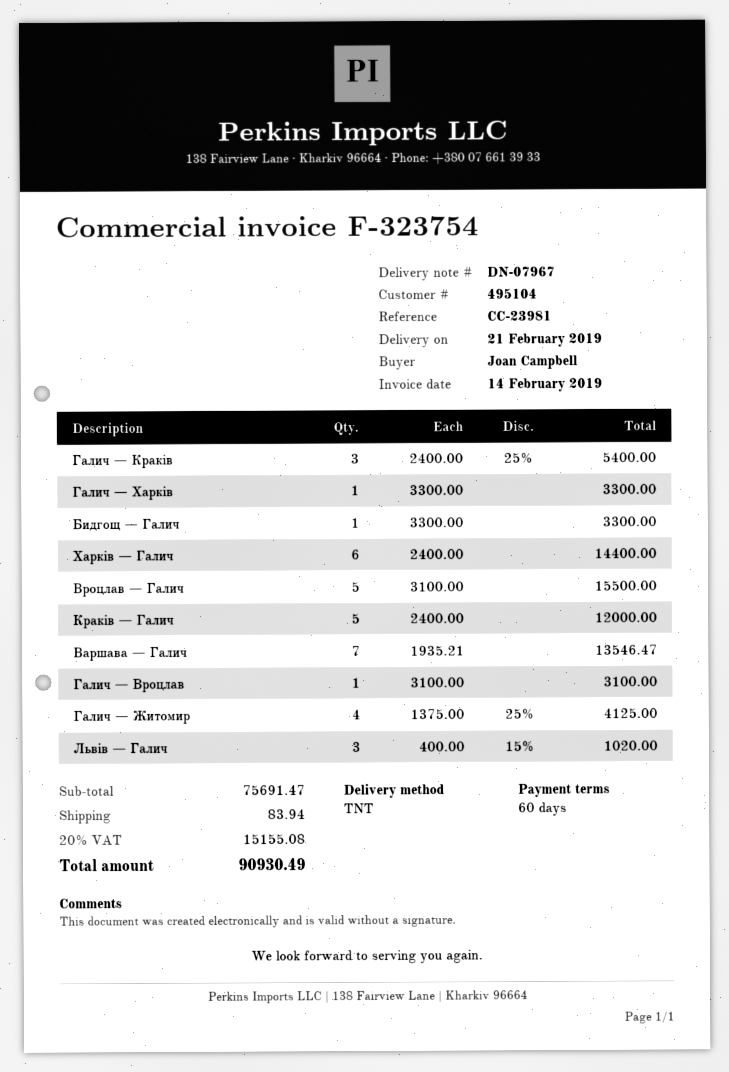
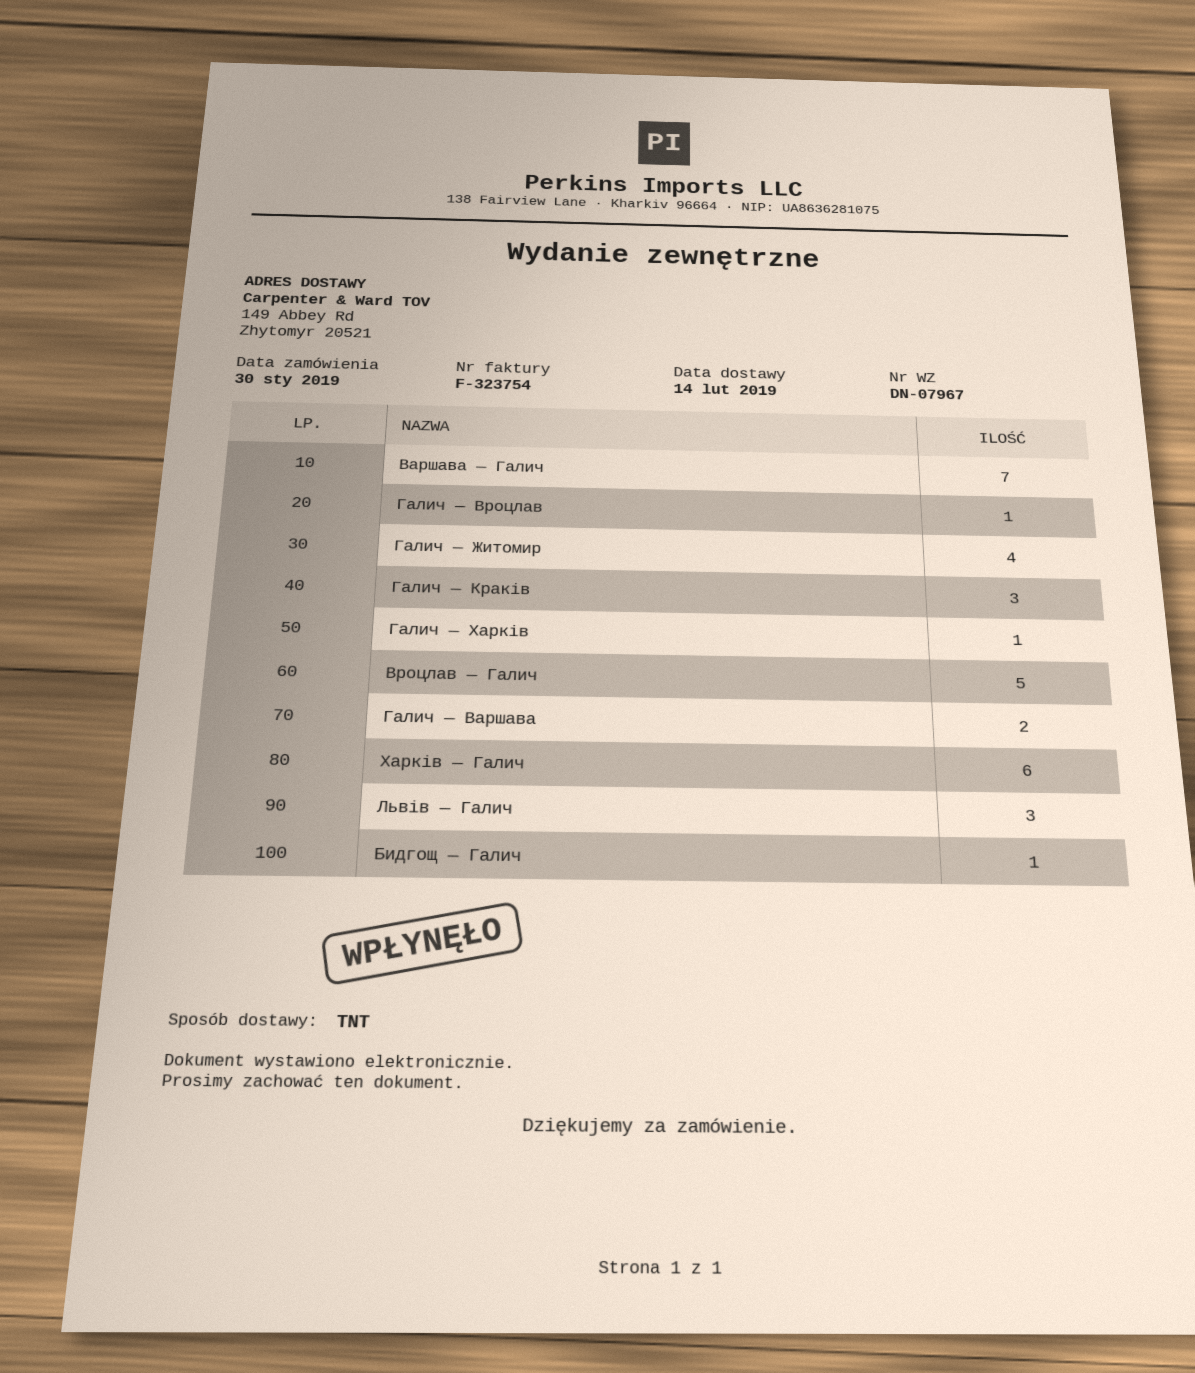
delivery date: 2019-02-21 -> 2019-02-14
Краків — Галич: 5 -> none
Галич — Варшава: none -> 2

